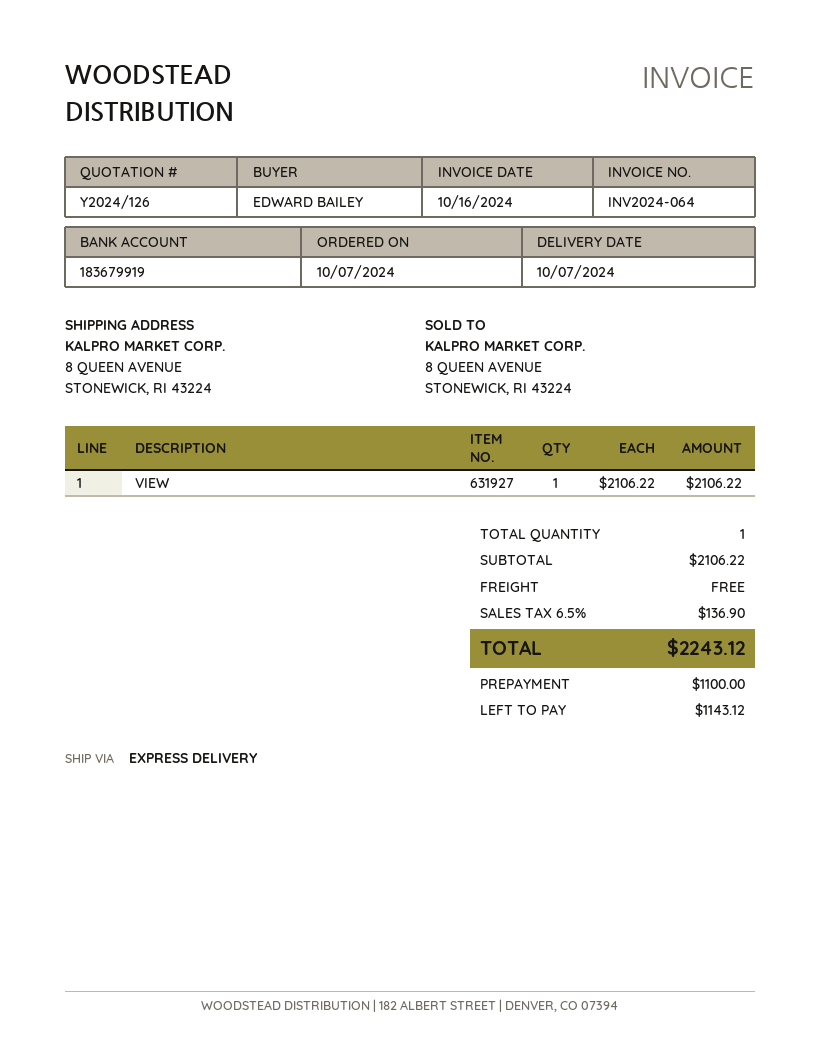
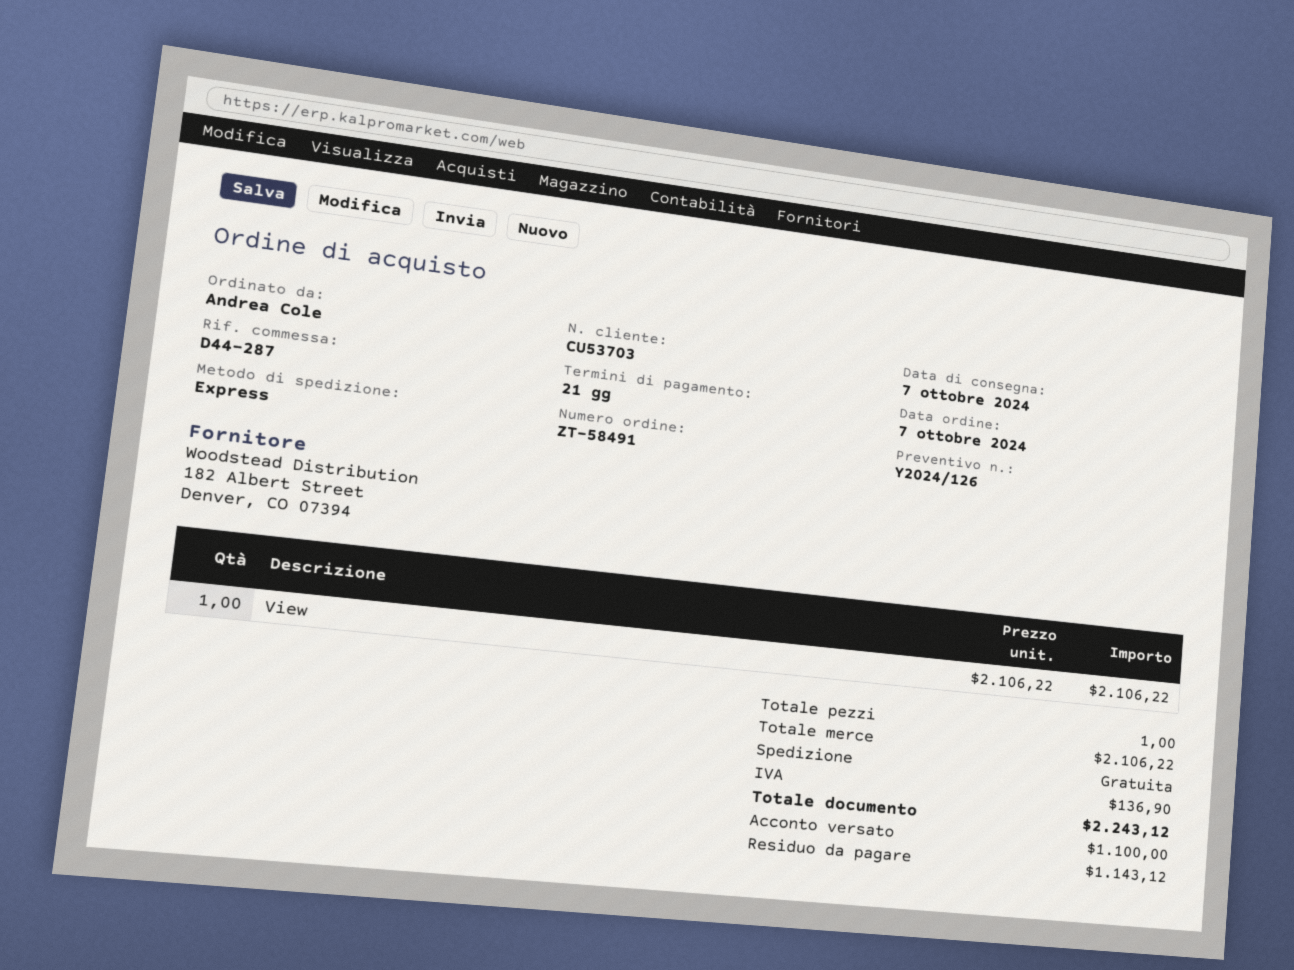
ordered by: EDWARD BAILEY -> Andrea Cole

